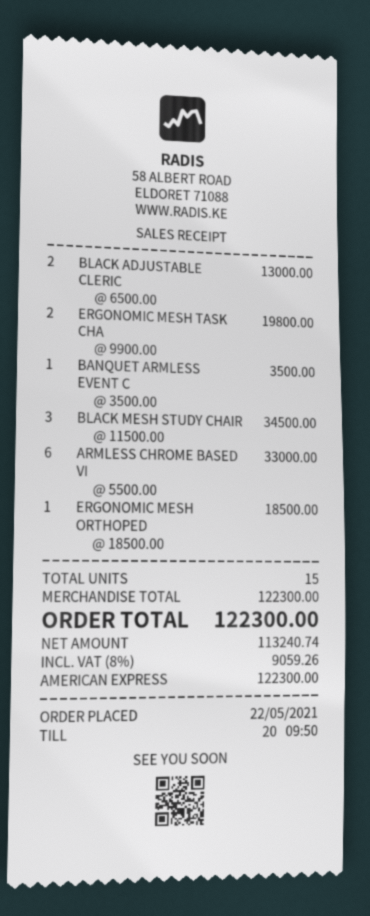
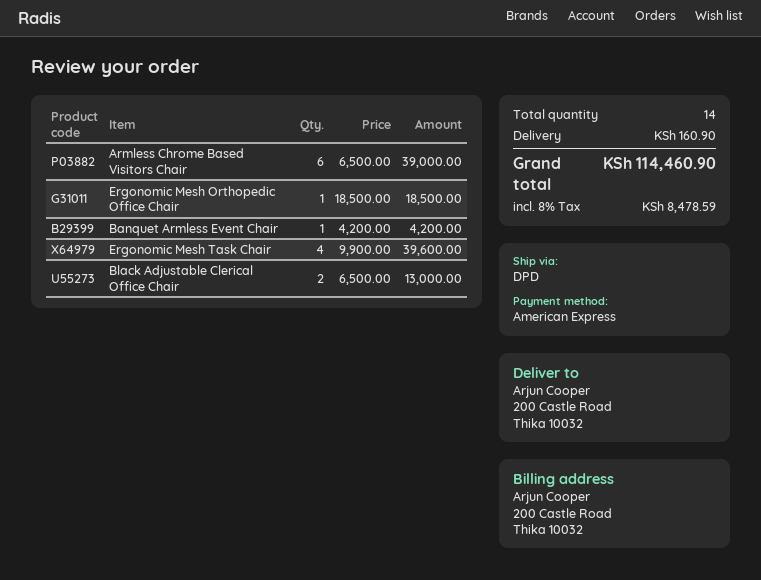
ERGONOMIC MESH TASK CHA: 2 x 9900.00 = 19800.00 -> 4 x 9900.00 = 39600.00
BANQUET ARMLESS EVENT C: 1 x 3500.00 = 3500.00 -> 1 x 4200.00 = 4200.00
BLACK MESH STUDY CHAIR: 3 x 11500.00 = 34500.00 -> none
ARMLESS CHROME BASED VI: 6 x 5500.00 = 33000.00 -> 6 x 6500.00 = 39000.00
total quantity: 15 -> 14
shipping: none -> 160.90
tax: 8% = 9059.26 -> 8% = 8478.59
total: 122300.00 -> 114460.90

